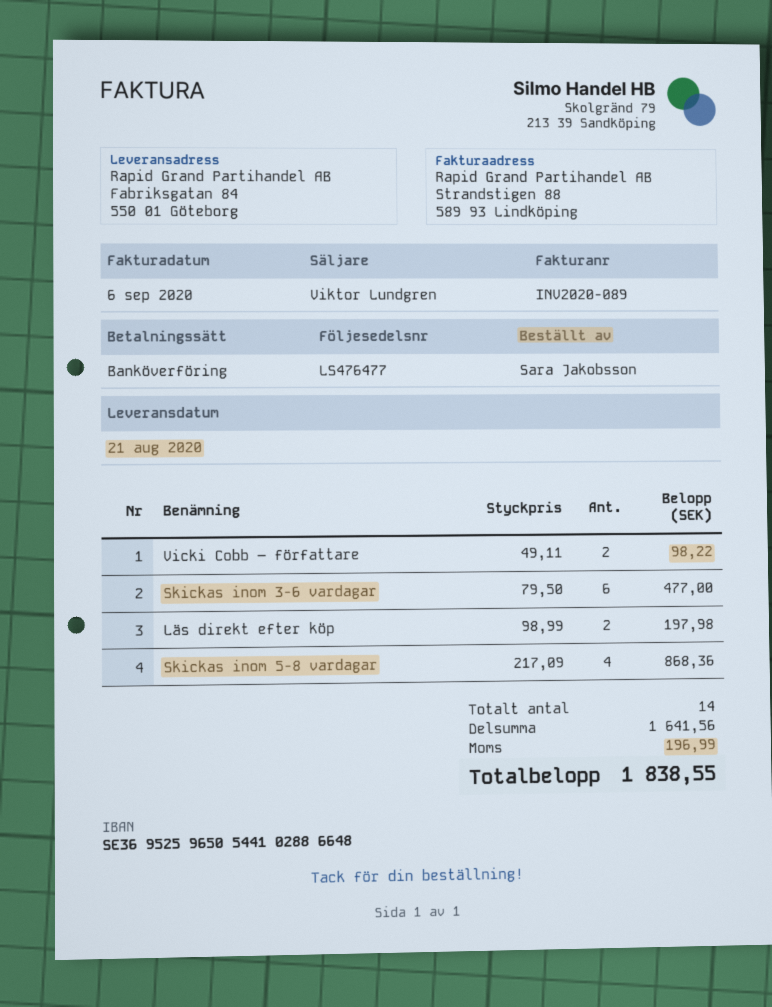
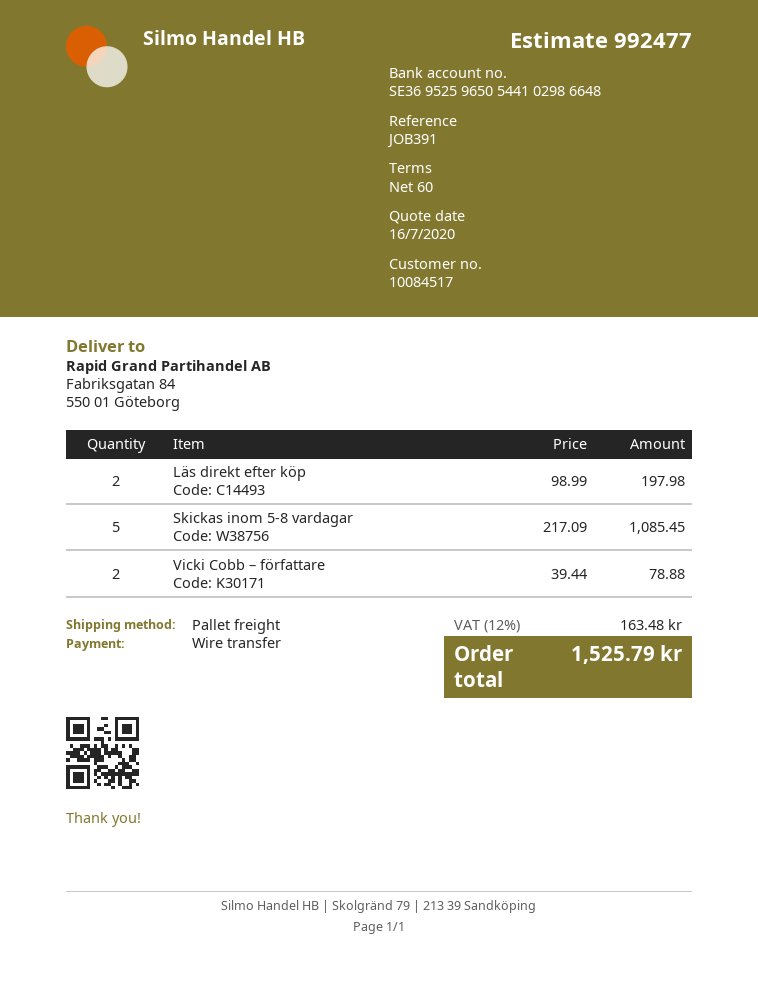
bank account: SE3695259650544102886648 -> SE3695259650544102986648
Vicki Cobb – författare: 2 x 49.11 = 98.22 -> 2 x 39.44 = 78.88
Skickas inom 3-6 vardagar: 6 x 79.50 = 477.00 -> none
Skickas inom 5-8 vardagar: 4 x 217.09 = 868.36 -> 5 x 217.09 = 1085.45
tax: 196.99 -> 163.48
total: 1838.55 -> 1525.79

